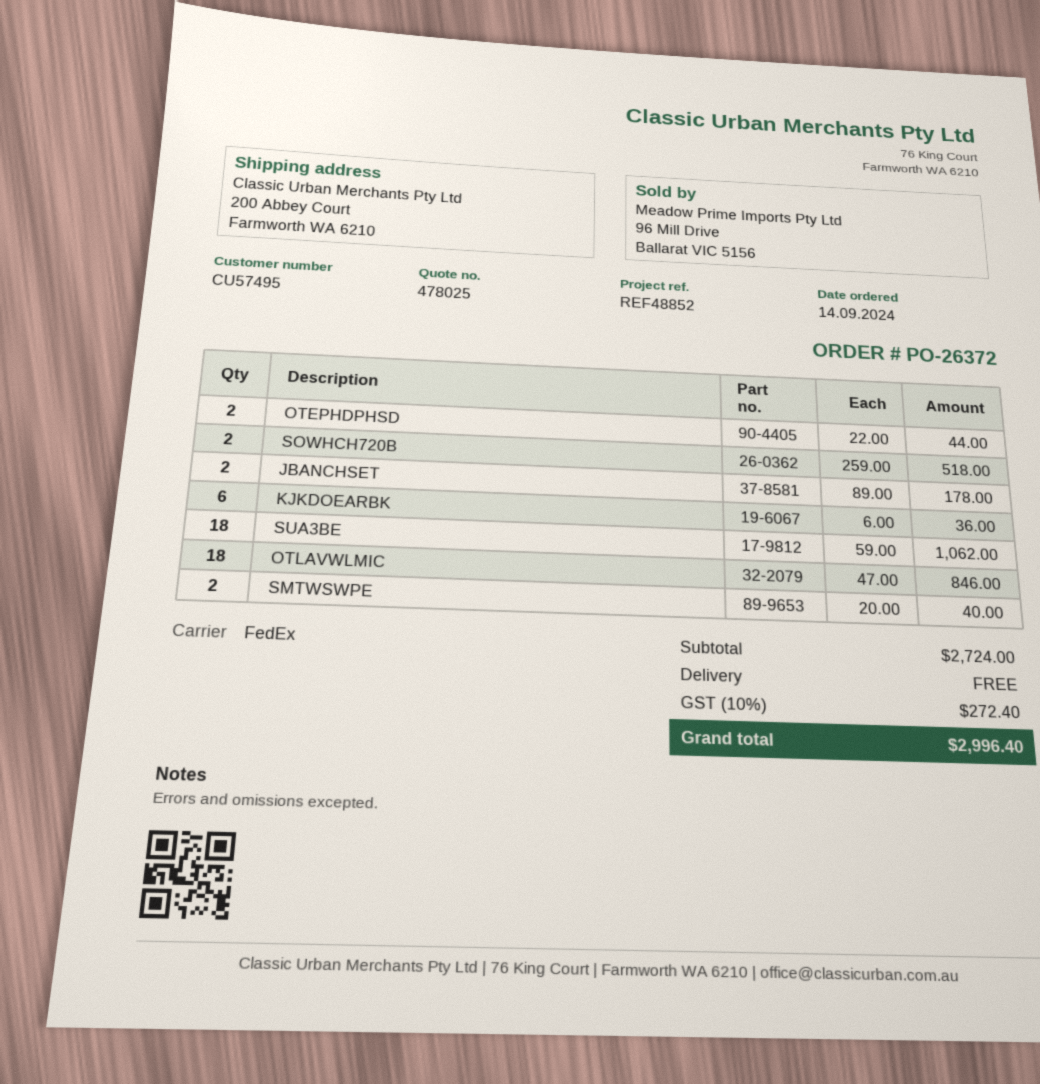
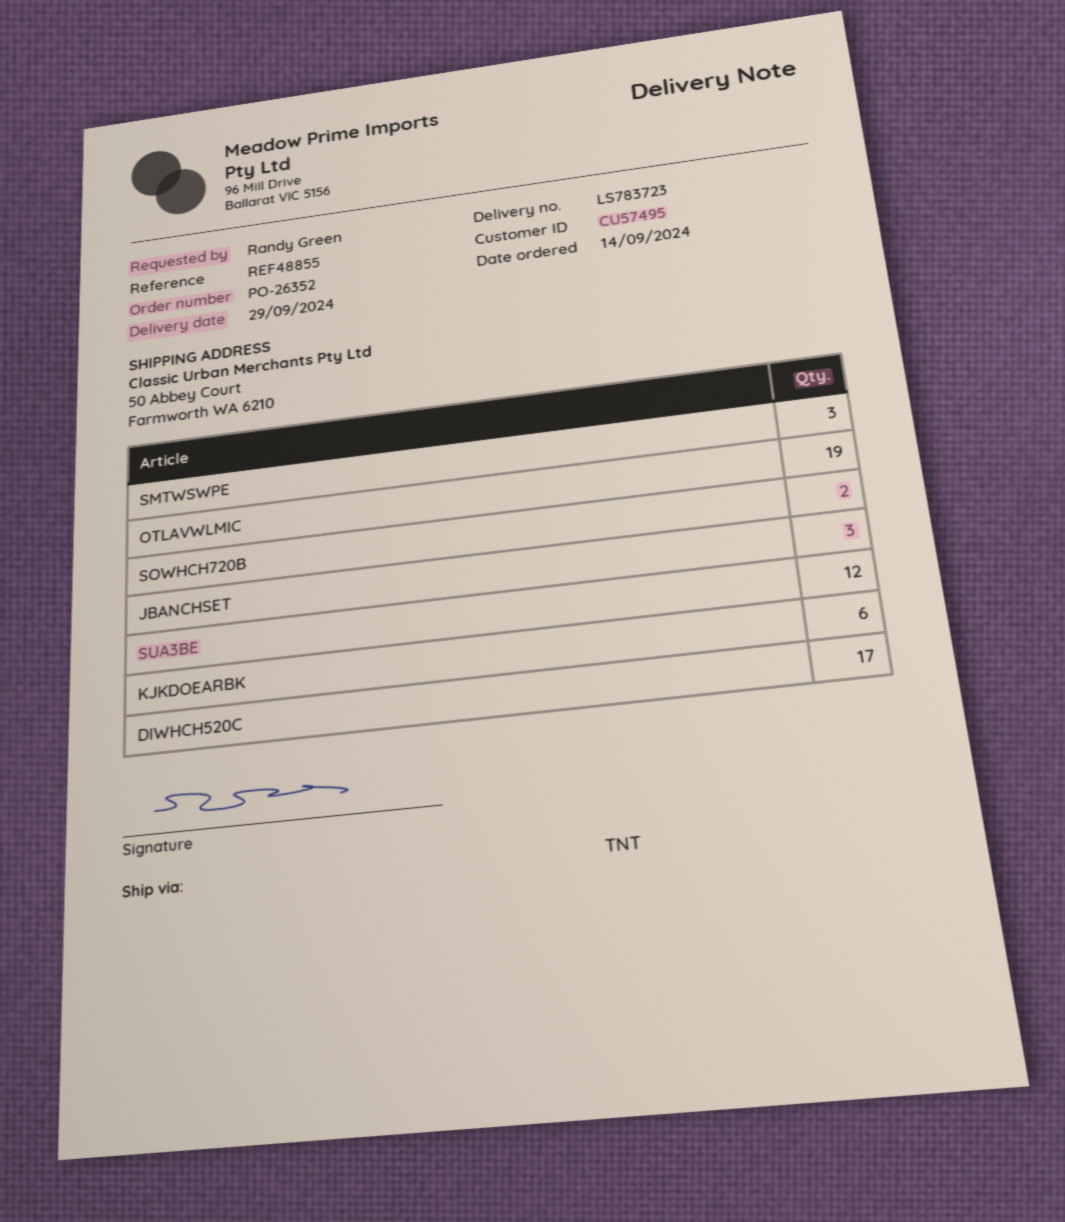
order number: PO-26372 -> PO-26352
reference: REF48852 -> REF48855
shipping method: FedEx -> TNT
ship to: 200 Abbey Court, Farmworth WA 6210 -> 50 Abbey Court, Farmworth WA 6210
OTEPHDPHSD: 2 -> none
JBANCHSET: 2 -> 3
SUA3BE: 18 -> 12
OTLAVWLMIC: 18 -> 19
SMTWSWPE: 2 -> 3
DIWHCH520C: none -> 17

